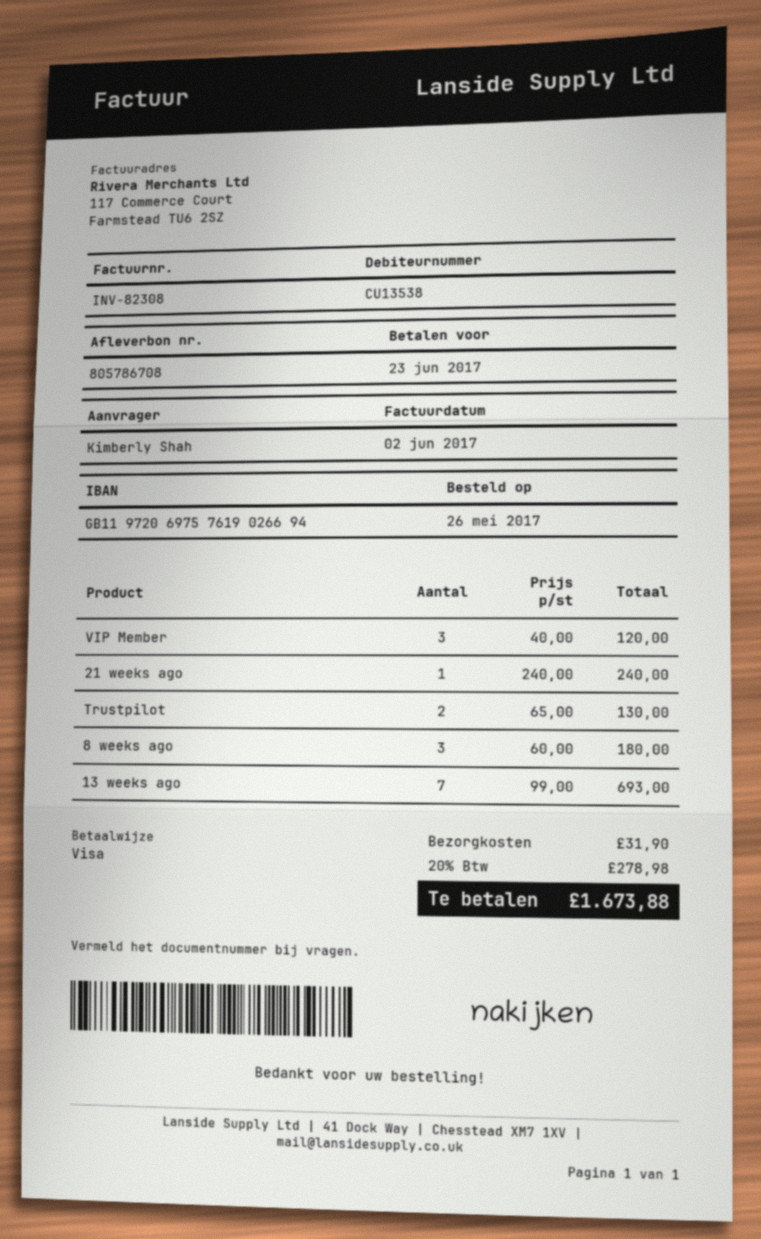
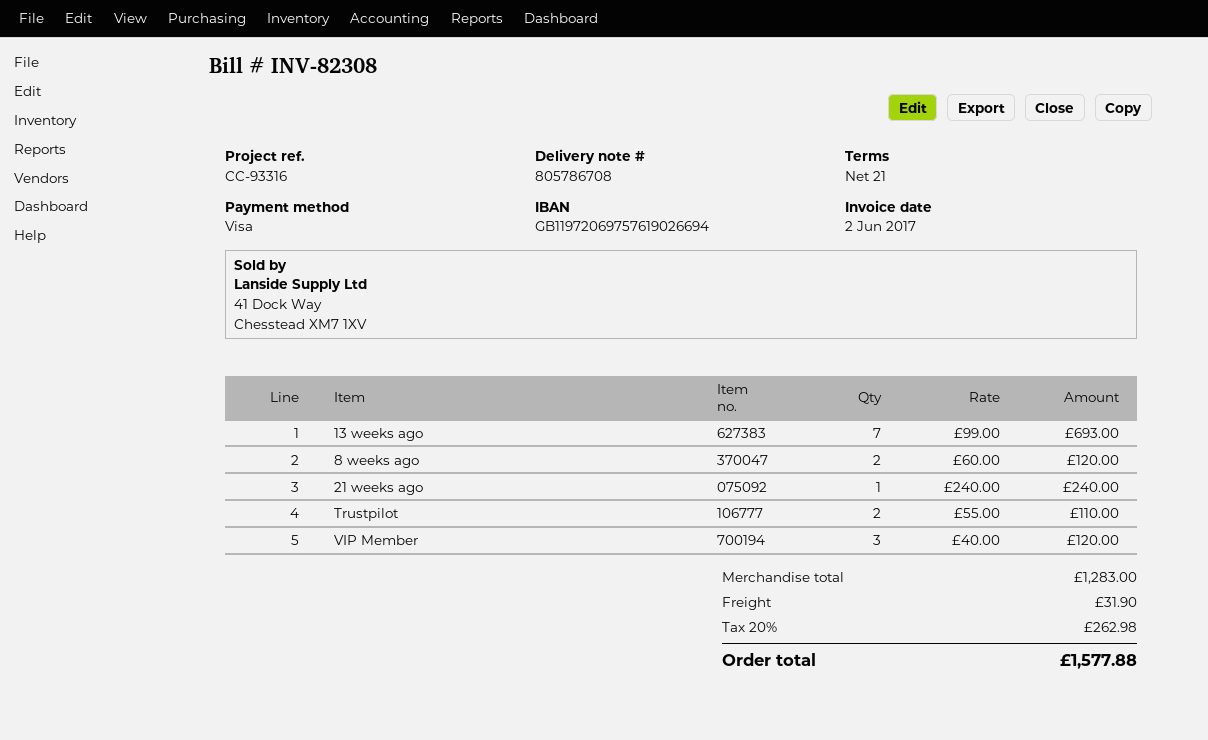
Trustpilot: 2 x 65.00 = 130.00 -> 2 x 55.00 = 110.00
8 weeks ago: 3 x 60.00 = 180.00 -> 2 x 60.00 = 120.00
tax: 20% = 278.98 -> 20% = 262.98
total: 1673.88 -> 1577.88

